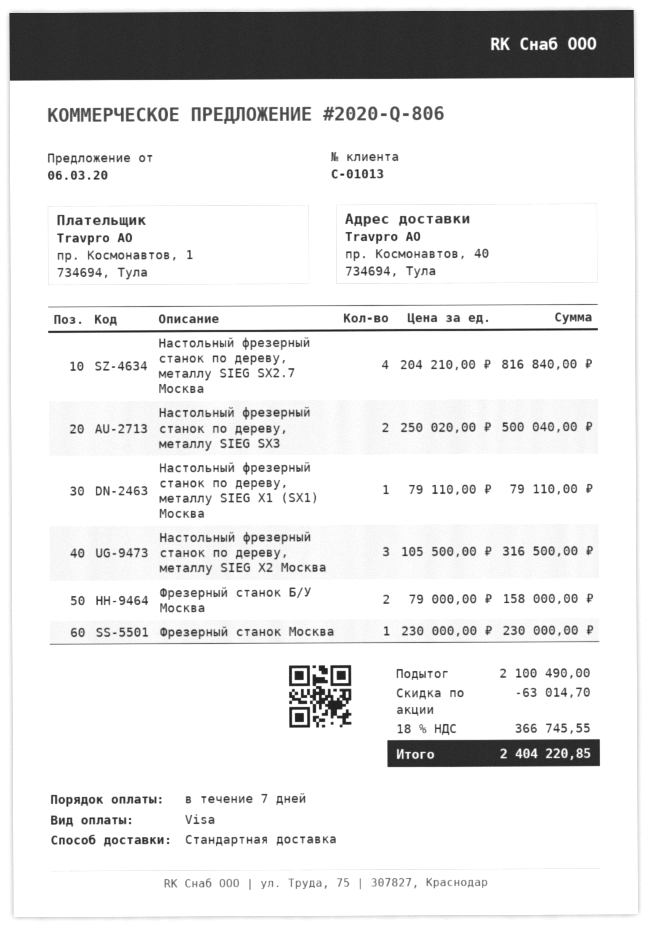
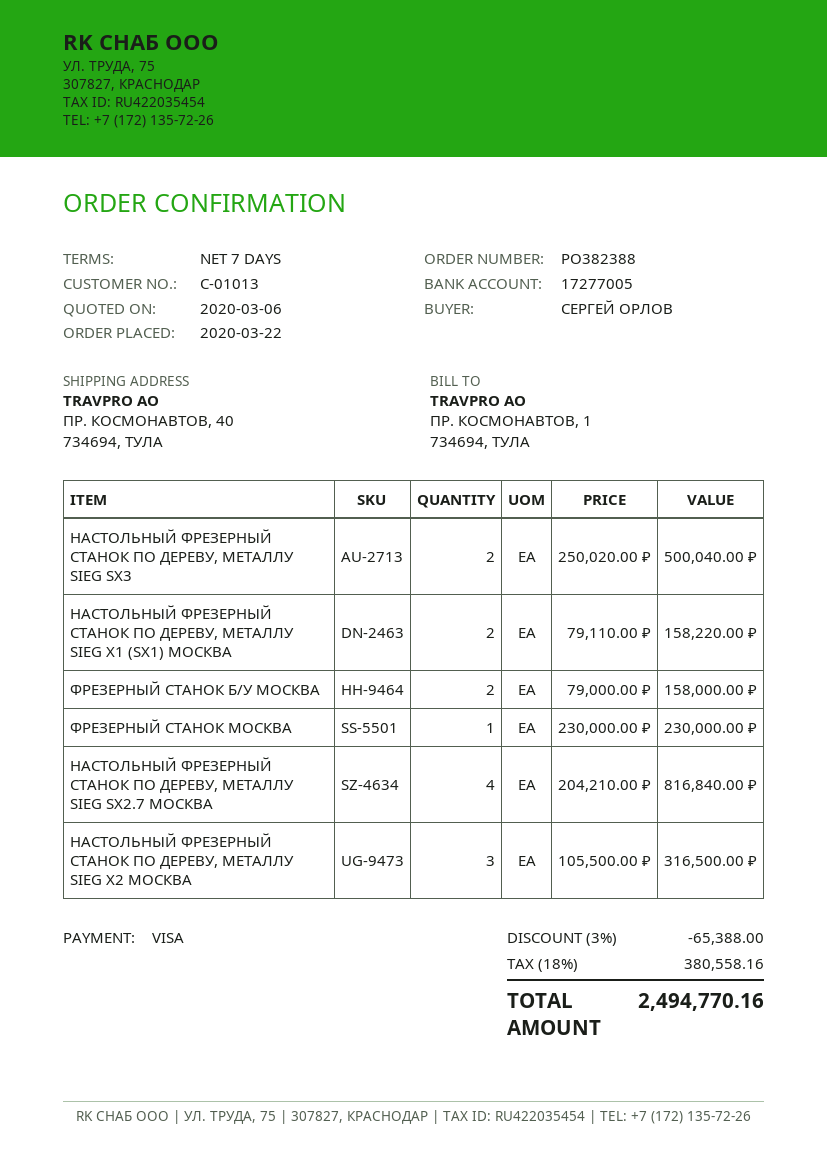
Настольный фрезерный станок по дереву, металлу SIEG X1 (SX1) Москва: 1 x 79110.00 = 79110.00 -> 2 x 79110.00 = 158220.00
discount: 63014.70 -> 65388.00
tax: 18% = 366745.55 -> 18% = 380558.16
total: 2404220.85 -> 2494770.16

